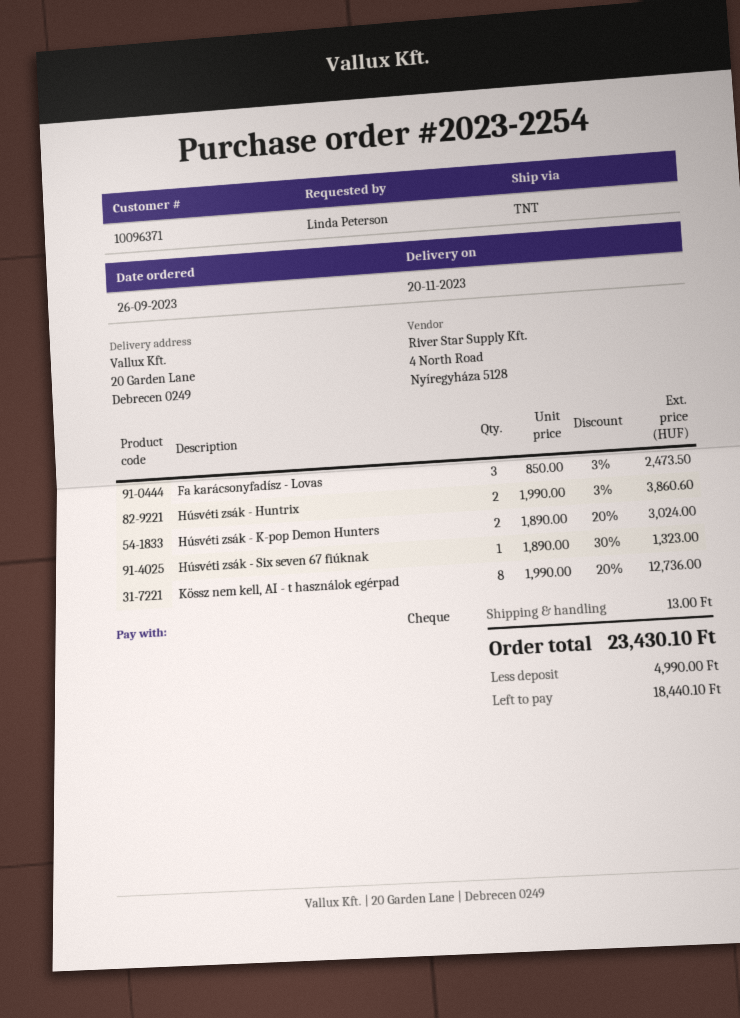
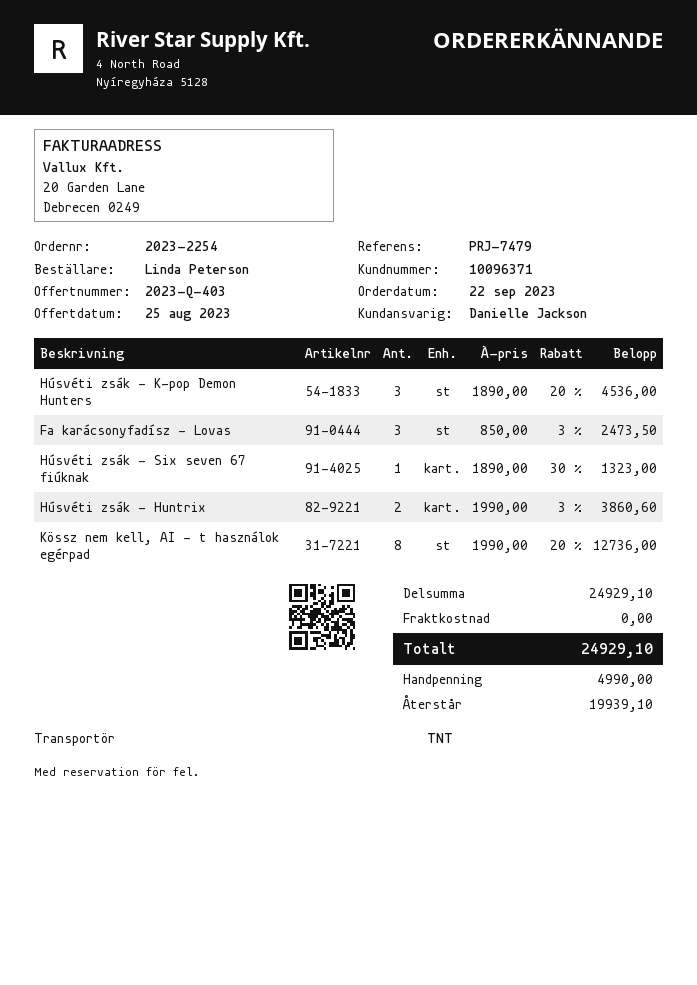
order date: 2023-09-26 -> 2023-09-22
Húsvéti zsák - K-pop Demon Hunters: 2 x 1890.00 - 20% = 3024.00 -> 3 x 1890.00 - 20% = 4536.00
shipping: 13.00 -> 0.00
total: 23430.10 -> 24929.10
balance: 18440.10 -> 19939.10

